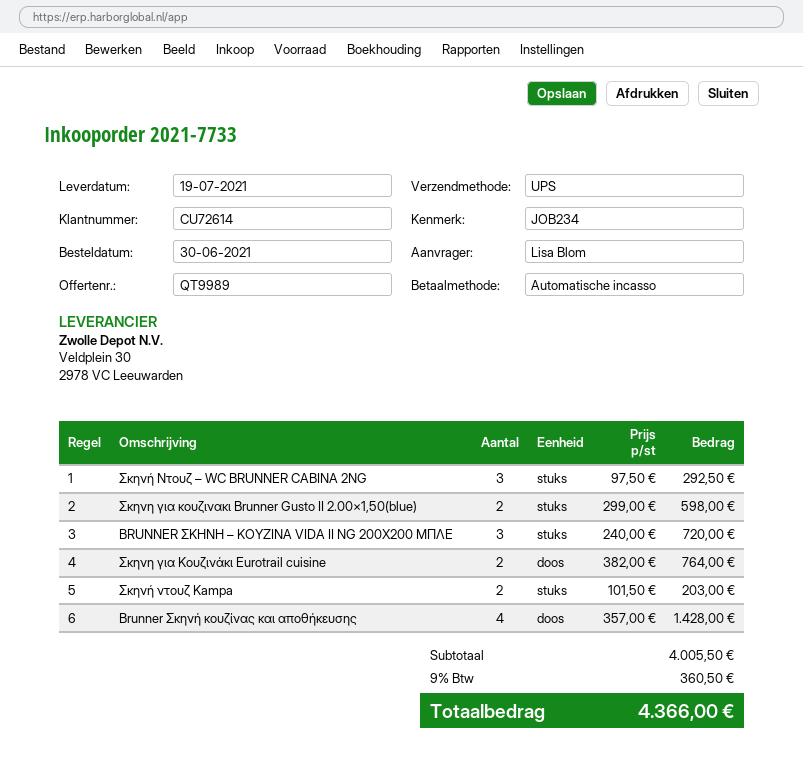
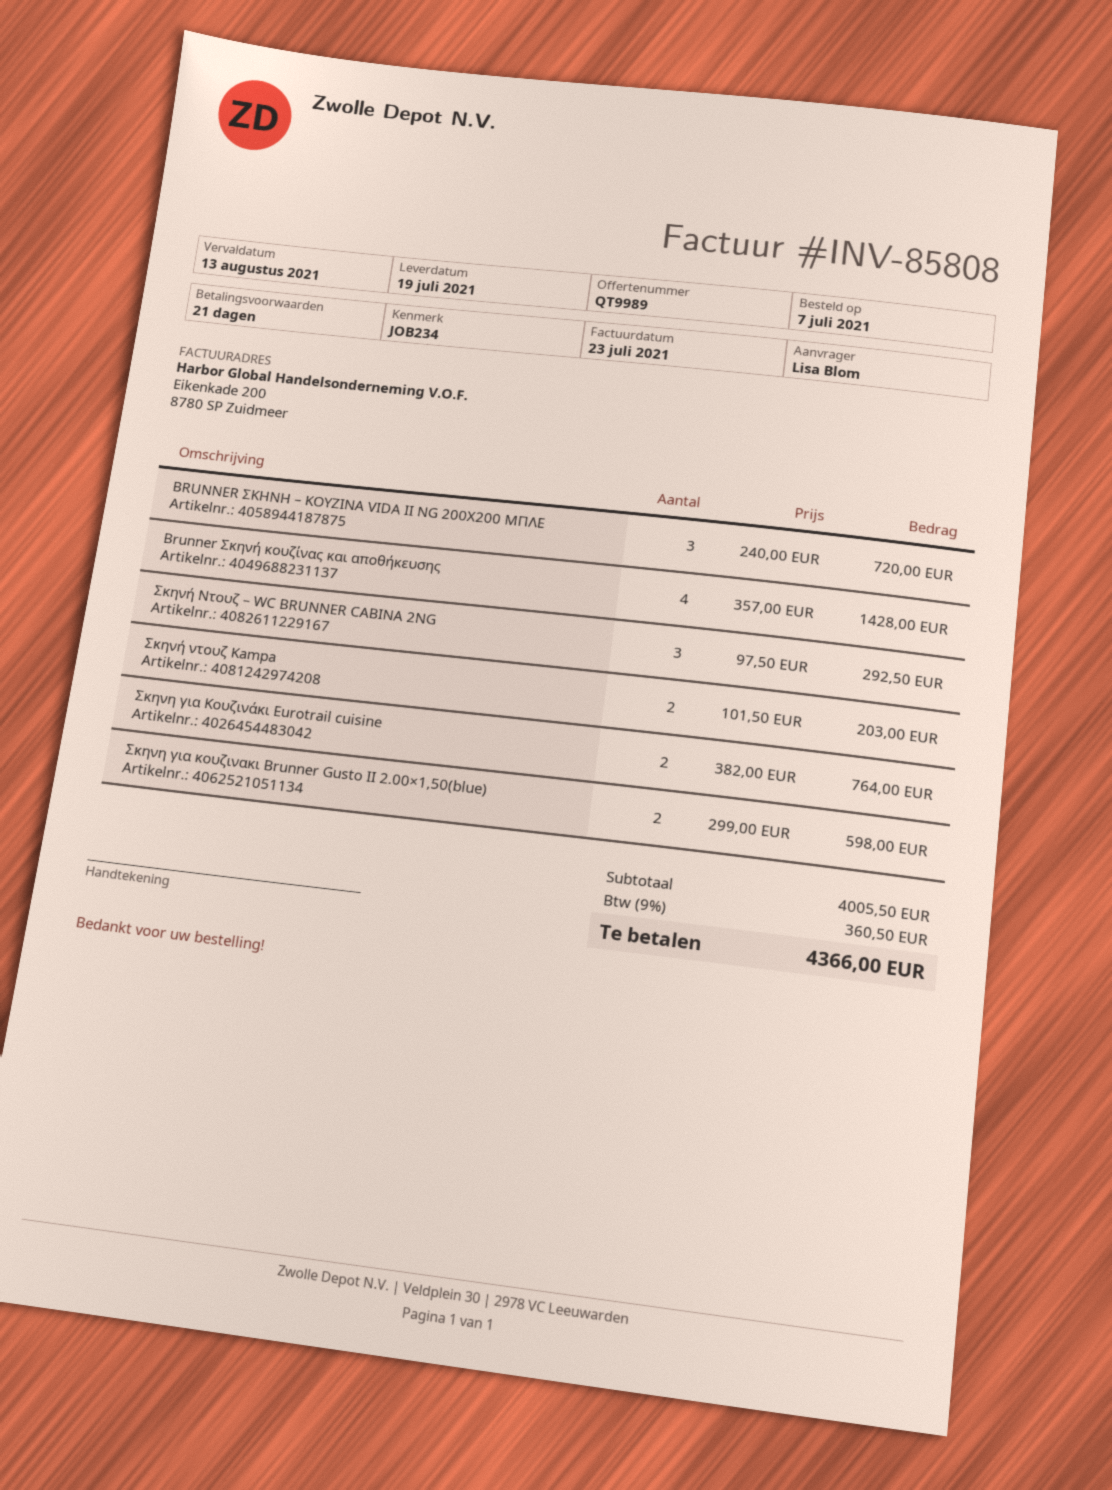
order date: 2021-06-30 -> 2021-07-07

